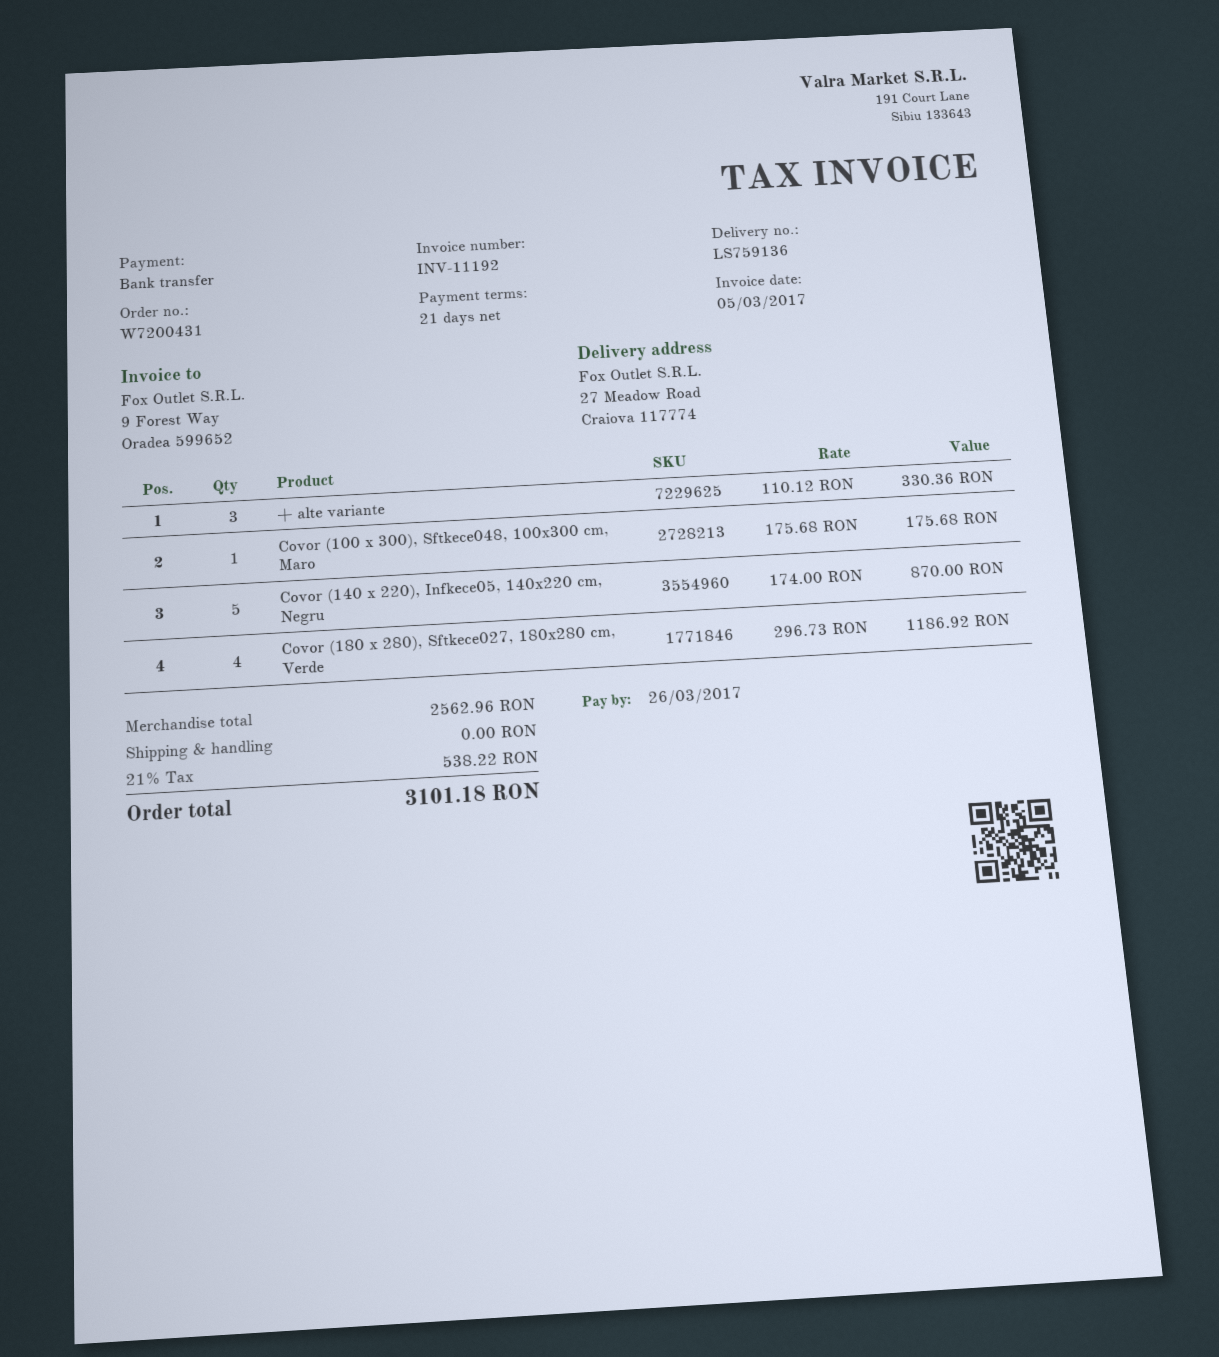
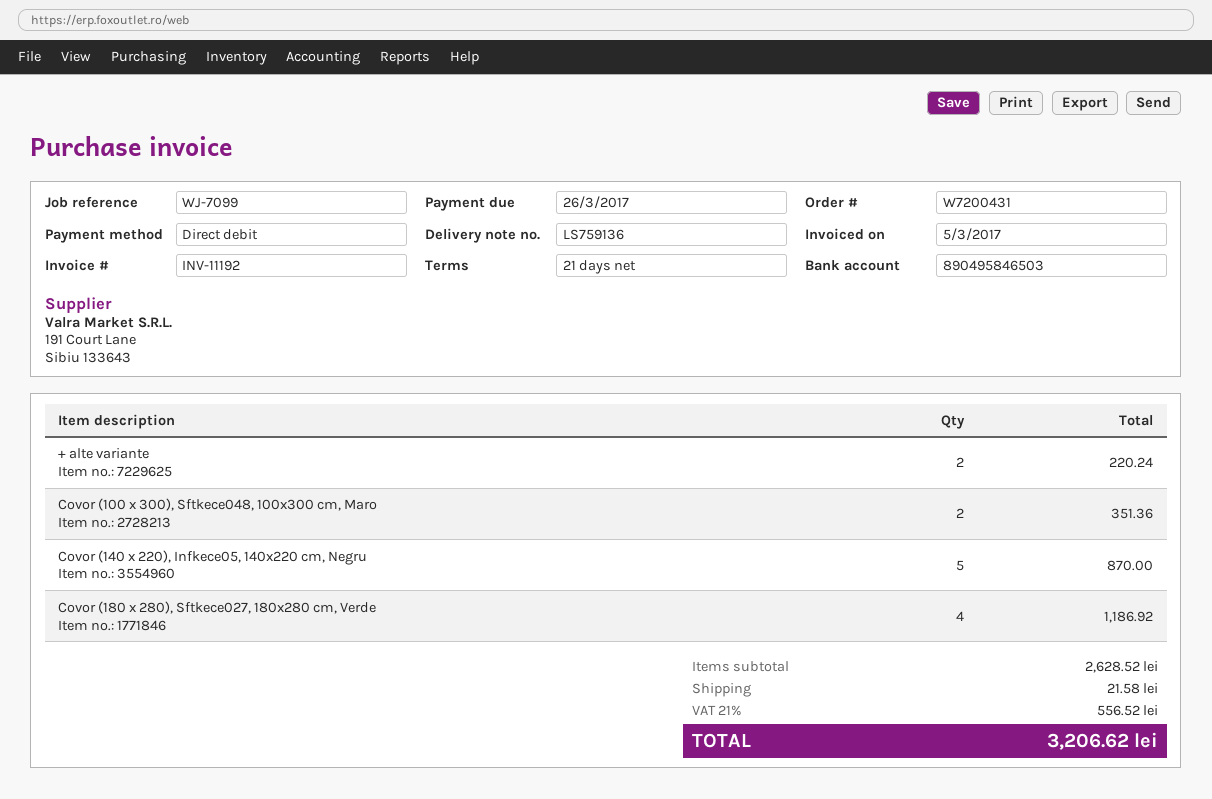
payment method: bank transfer -> direct debit
+ alte variante: 3 for 330.36 -> 2 for 220.24
Covor (100 x 300), Sftkece048, 100x300 cm, Maro: 1 for 175.68 -> 2 for 351.36
subtotal: 2562.96 -> 2628.52
shipping: 0.00 -> 21.58
tax: 21% = 538.22 -> 21% = 556.52
total: 3101.18 -> 3206.62

